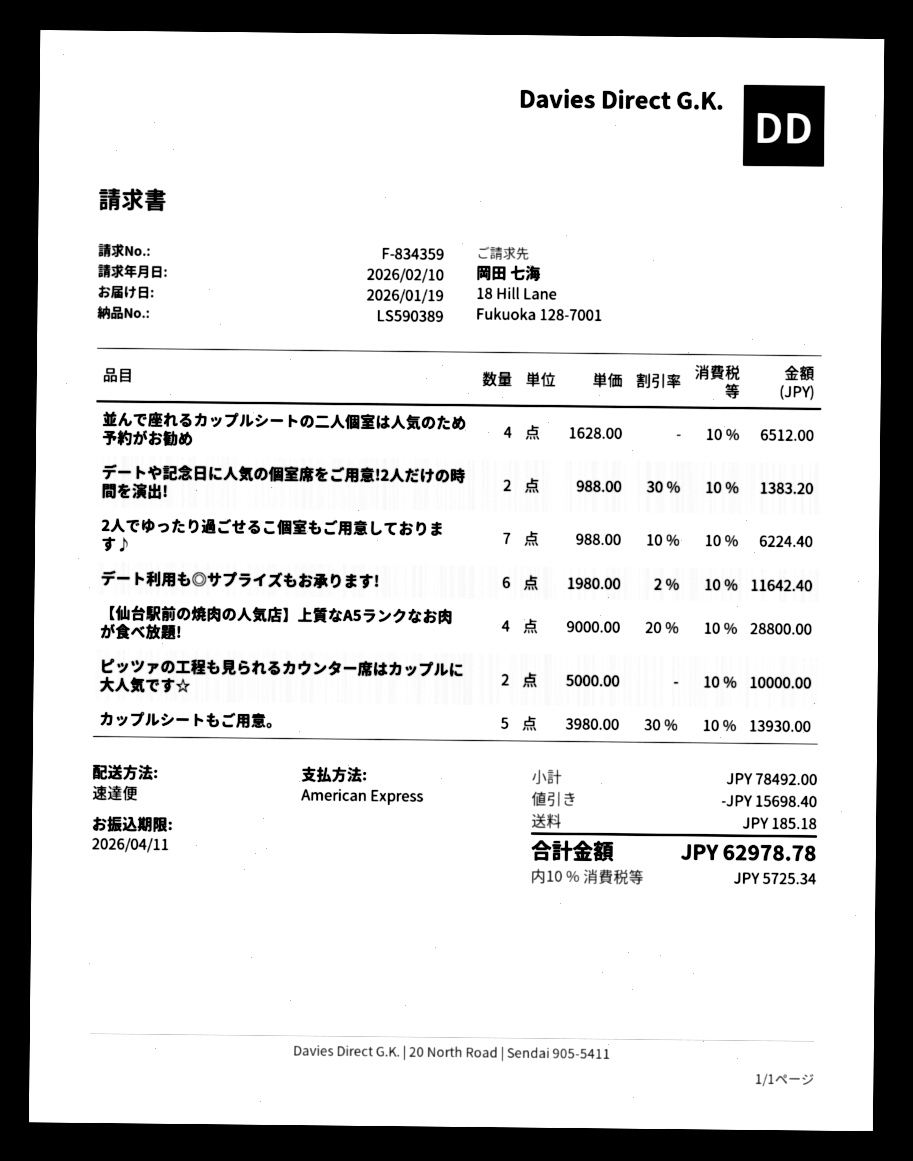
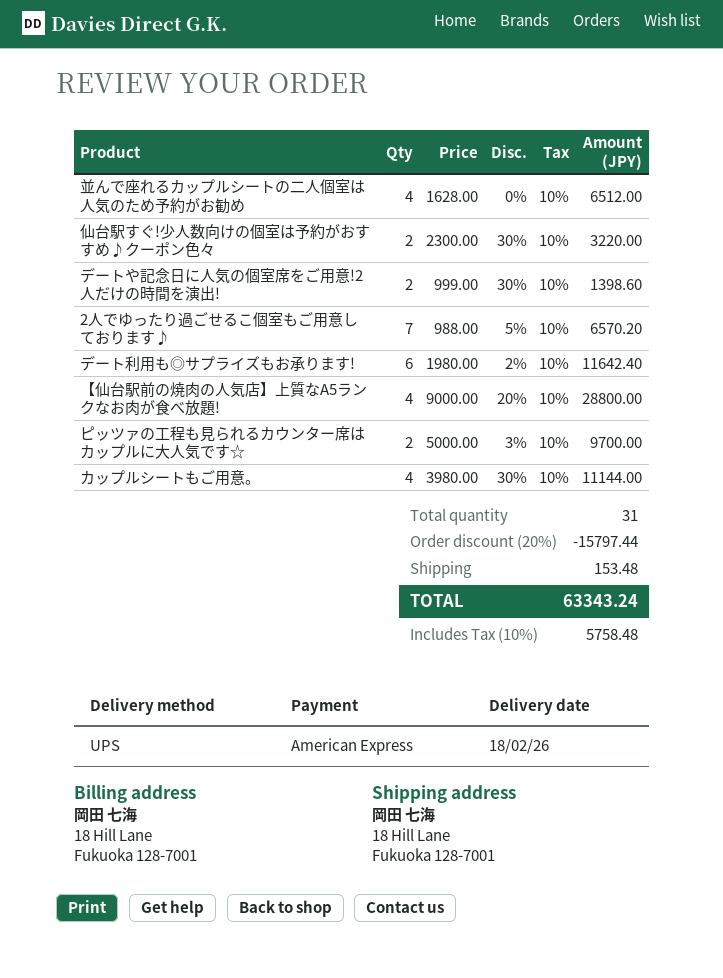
delivery date: 2026-01-19 -> 2026-02-18
shipping method: express -> UPS
デートや記念日に人気の個室席をご用意!2人だけの時間を演出!: 2 x 988.00 - 30% = 1383.20 -> 2 x 999.00 - 30% = 1398.60
2人でゆったり過ごせるこ個室もご用意しております♪: 7 x 988.00 - 10% = 6224.40 -> 7 x 988.00 - 5% = 6570.20
ピッツァの工程も見られるカウンター席はカップルに大人気です☆: 2 x 5000.00 = 10000.00 -> 2 x 5000.00 - 3% = 9700.00
カップルシートもご用意。: 5 x 3980.00 - 30% = 13930.00 -> 4 x 3980.00 - 30% = 11144.00
仙台駅すぐ!少人数向けの個室は予約がおすすめ♪クーポン色々: none -> 2 x 2300.00 - 30% = 3220.00
discount: 15698.40 -> 15797.44
shipping: 185.18 -> 153.48
tax: 10% = 5725.34 -> 10% = 5758.48
total: 62978.78 -> 63343.24

